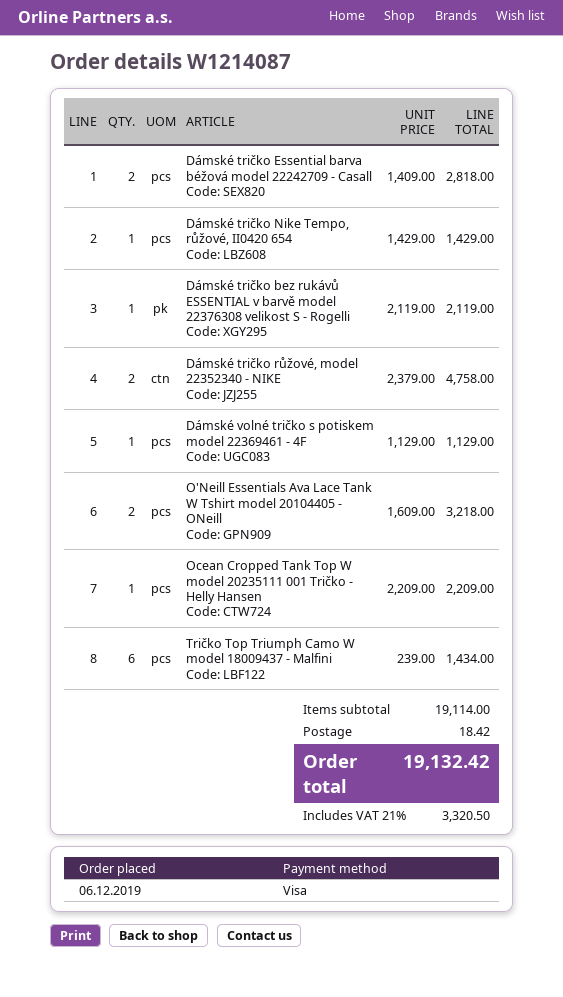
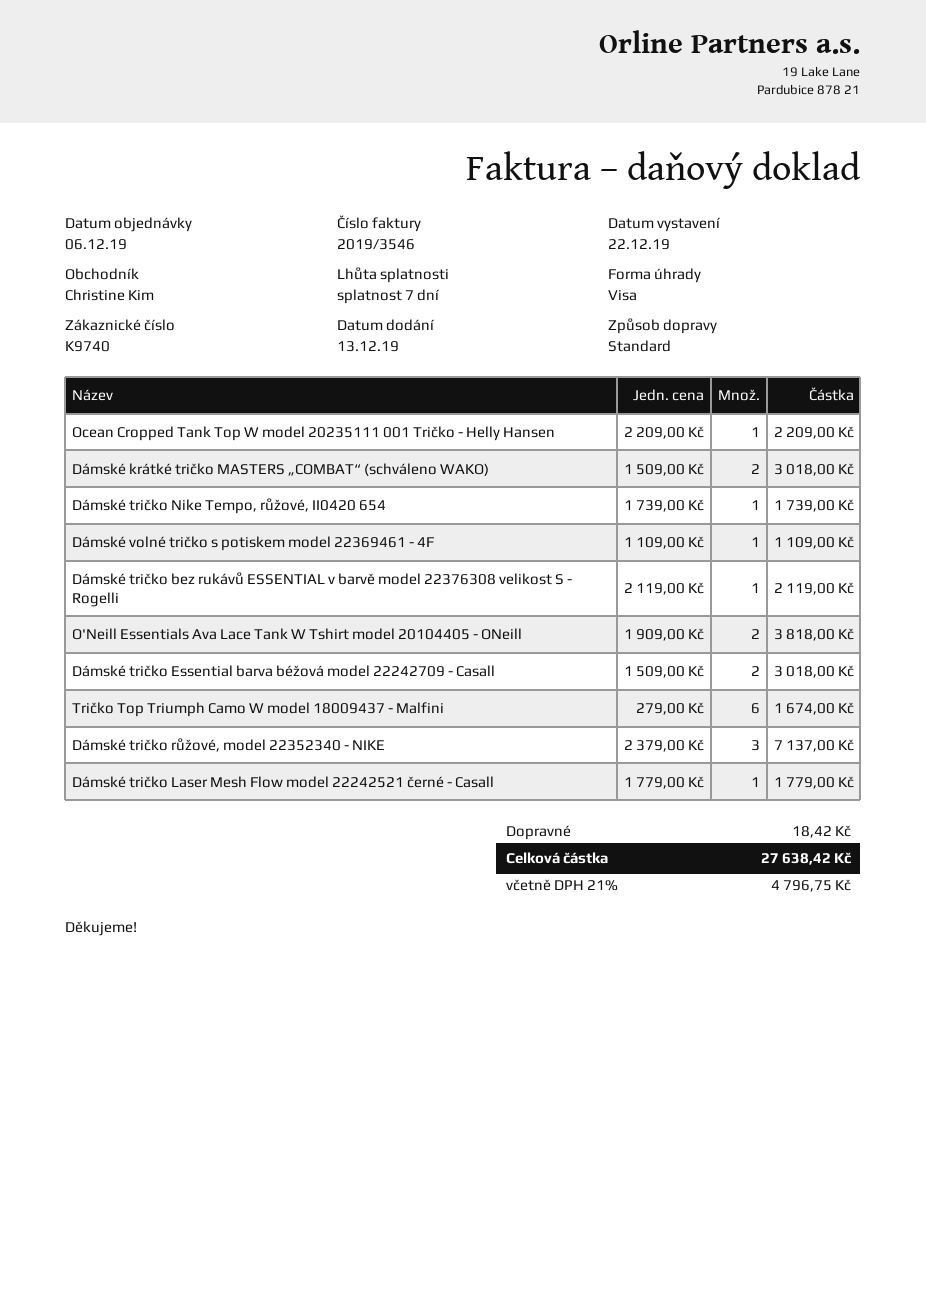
Dámské tričko Essential barva béžová model 22242709 - Casall: 2 x 1409.00 = 2818.00 -> 2 x 1509.00 = 3018.00
Dámské tričko Nike Tempo, růžové, II0420 654: 1 x 1429.00 = 1429.00 -> 1 x 1739.00 = 1739.00
Dámské tričko růžové, model 22352340 - NIKE: 2 x 2379.00 = 4758.00 -> 3 x 2379.00 = 7137.00
Dámské volné tričko s potiskem model 22369461 - 4F: 1 x 1129.00 = 1129.00 -> 1 x 1109.00 = 1109.00
O'Neill Essentials Ava Lace Tank W Tshirt model 20104405 - ONeill: 2 x 1609.00 = 3218.00 -> 2 x 1909.00 = 3818.00
Tričko Top Triumph Camo W model 18009437 - Malfini: 6 x 239.00 = 1434.00 -> 6 x 279.00 = 1674.00
Dámské krátké tričko MASTERS „COMBAT“ (schváleno WAKO): none -> 2 x 1509.00 = 3018.00
Dámské tričko Laser Mesh Flow model 22242521 černé - Casall: none -> 1 x 1779.00 = 1779.00
tax: 21% = 3320.50 -> 21% = 4796.75
total: 19132.42 -> 27638.42

